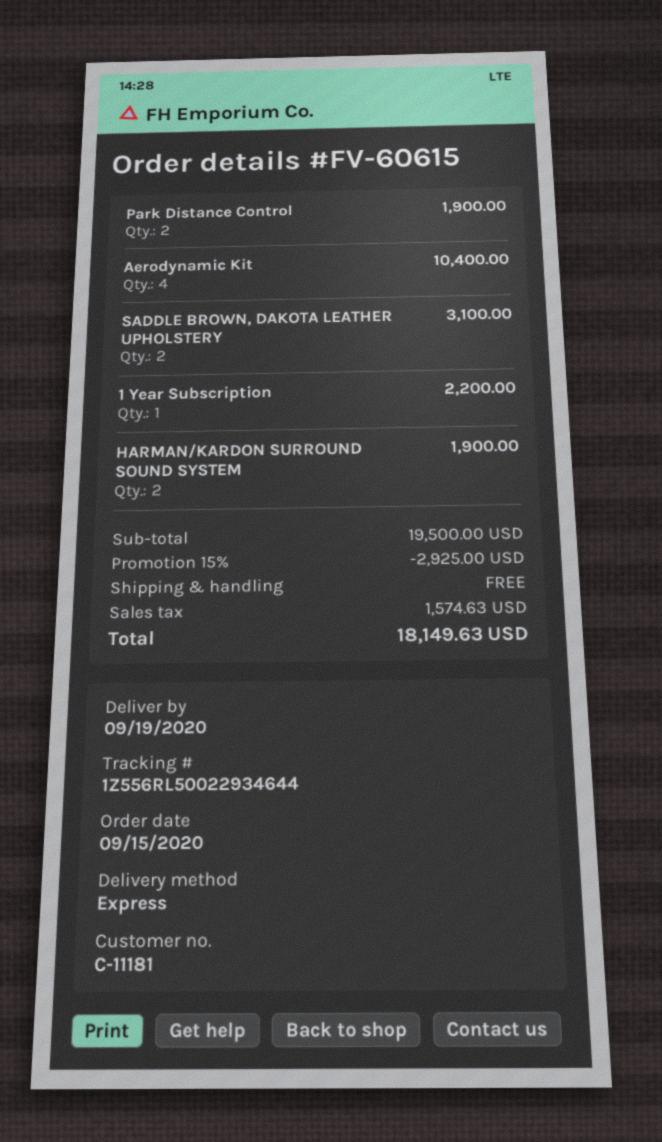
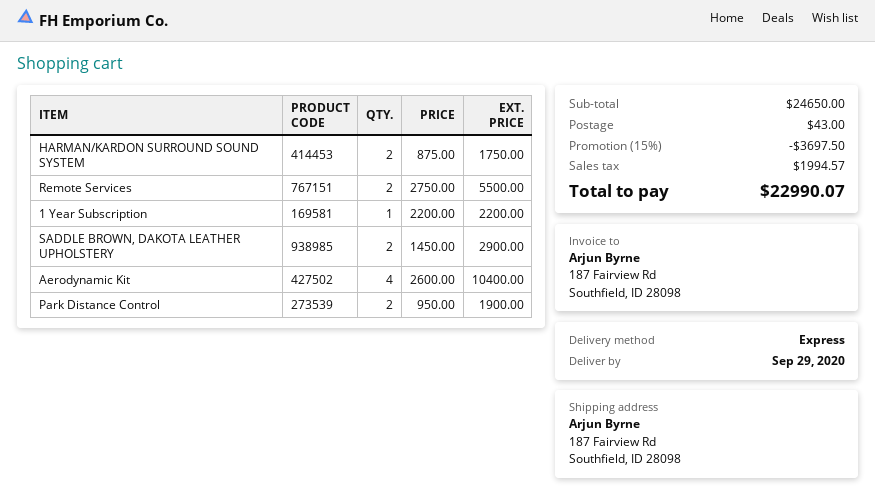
delivery date: 2020-09-19 -> 2020-09-29
SADDLE BROWN, DAKOTA LEATHER UPHOLSTERY: 2 for 3100.00 -> 2 for 2900.00
HARMAN/KARDON SURROUND SOUND SYSTEM: 2 for 1900.00 -> 2 for 1750.00
Remote Services: none -> 2 for 5500.00
subtotal: 19500.00 -> 24650.00
discount: 15% = 2925.00 -> 15% = 3697.50
shipping: 0.00 -> 43.00
tax: 1574.63 -> 1994.57
total: 18149.63 -> 22990.07

